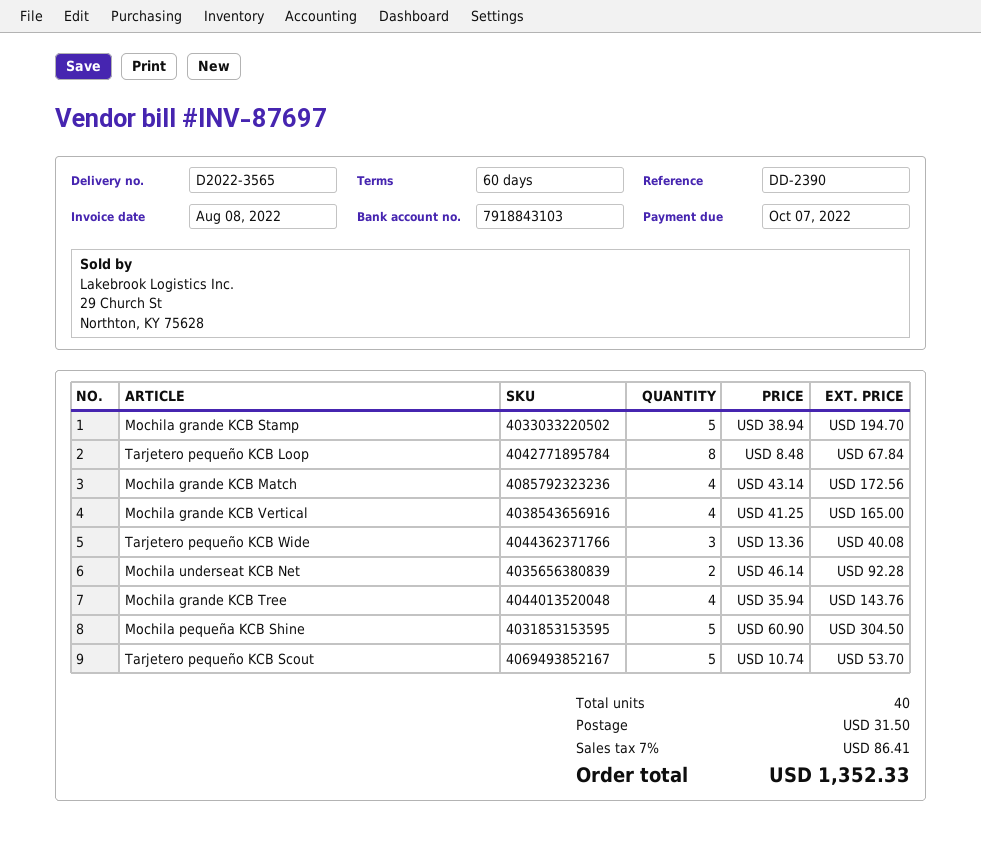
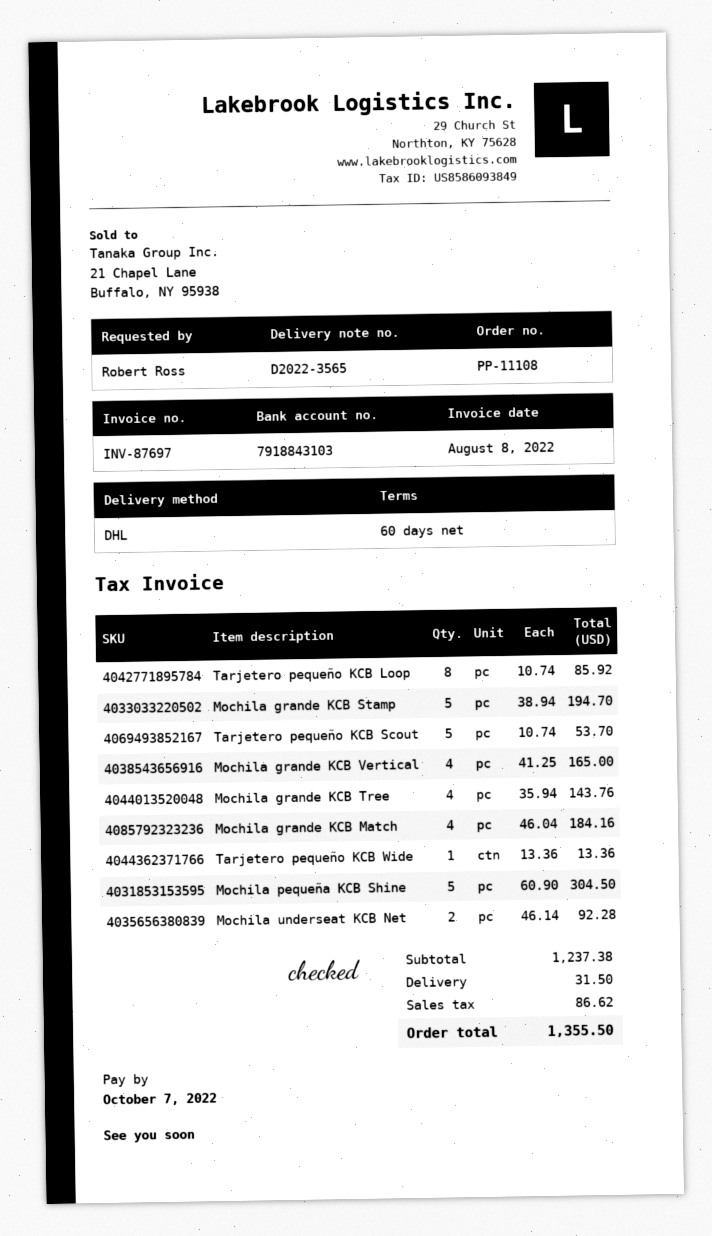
Tarjetero pequeño KCB Loop: 8 x 8.48 = 67.84 -> 8 x 10.74 = 85.92
Mochila grande KCB Match: 4 x 43.14 = 172.56 -> 4 x 46.04 = 184.16
Tarjetero pequeño KCB Wide: 3 x 13.36 = 40.08 -> 1 x 13.36 = 13.36
tax: 86.41 -> 86.62
total: 1352.33 -> 1355.50

